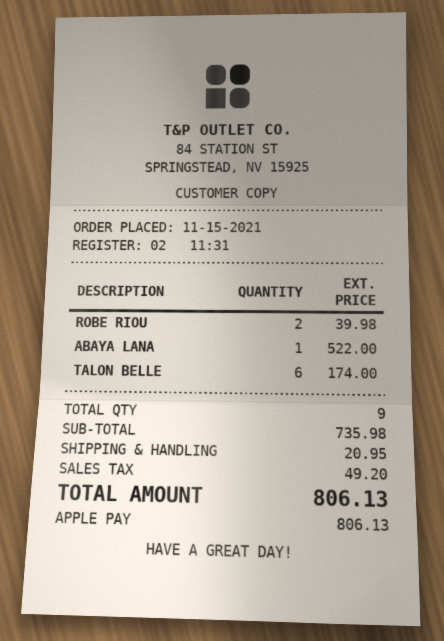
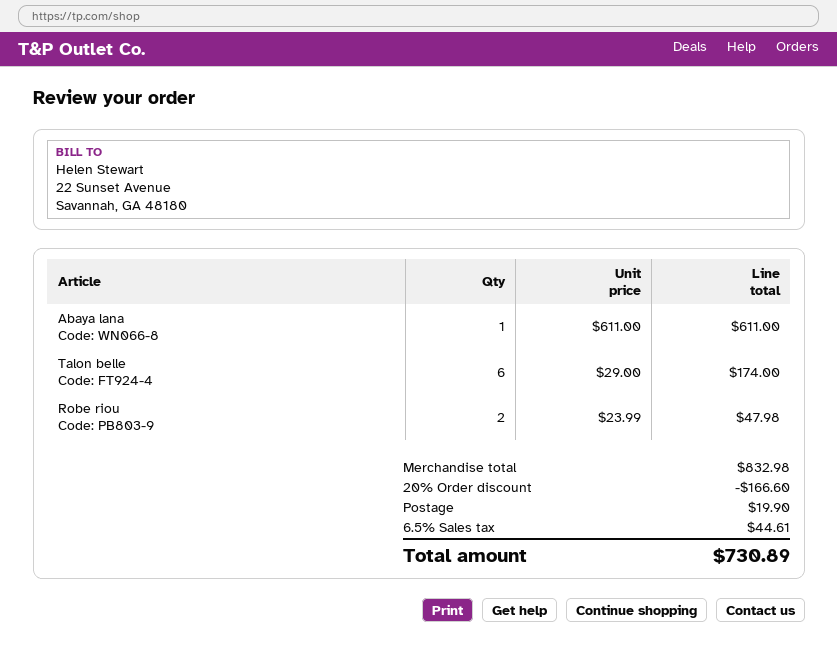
ROBE RIOU: 2 for 39.98 -> 2 for 47.98
ABAYA LANA: 1 for 522.00 -> 1 for 611.00
subtotal: 735.98 -> 832.98
discount: none -> 20% = 166.60
shipping: 20.95 -> 19.90
tax: 49.20 -> 44.61
total: 806.13 -> 730.89

